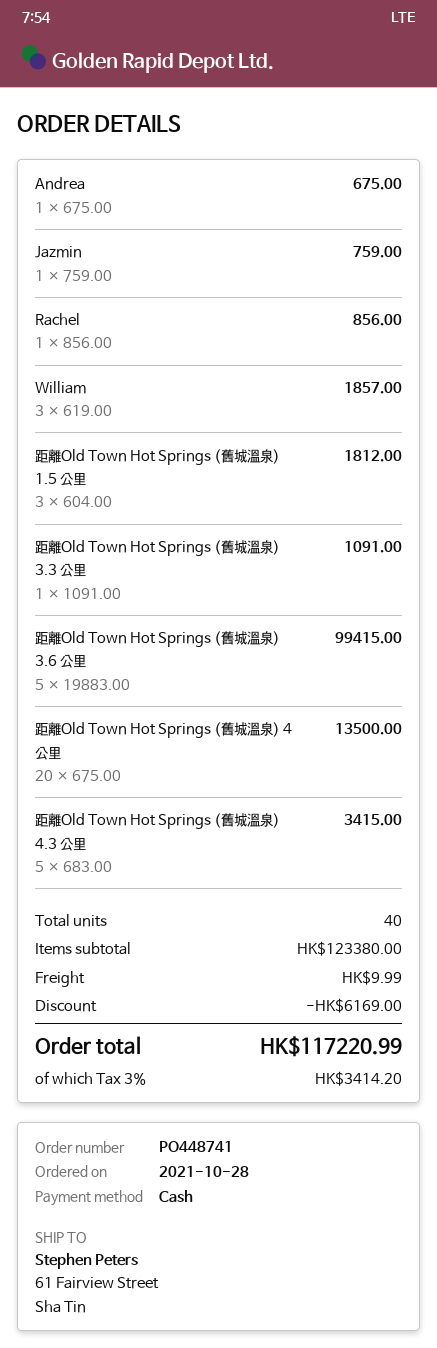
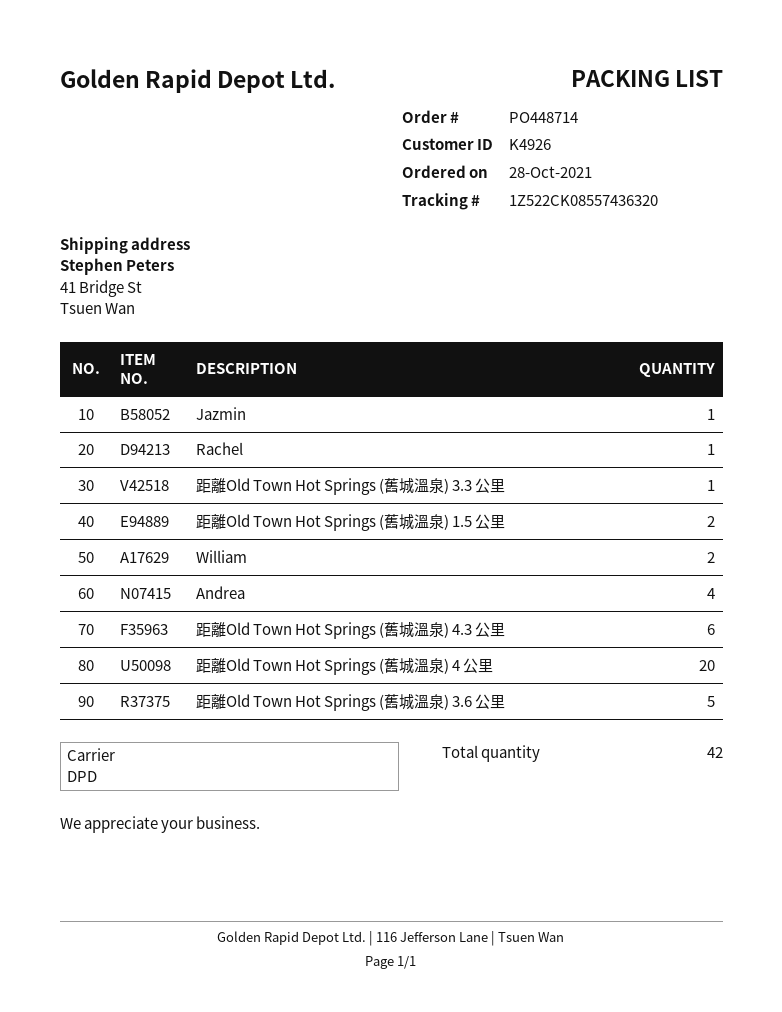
order number: PO448741 -> PO448714
ship to: 61 Fairview Street, Sha Tin -> 41 Bridge St, Tsuen Wan
Andrea: 1 -> 4
William: 3 -> 2
距離Old Town Hot Springs (舊城溫泉) 1.5 公里: 3 -> 2
距離Old Town Hot Springs (舊城溫泉) 4.3 公里: 5 -> 6
total quantity: 40 -> 42

